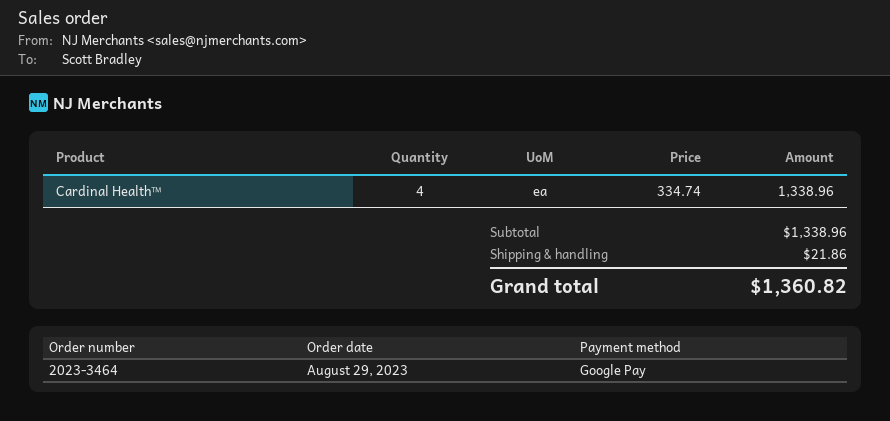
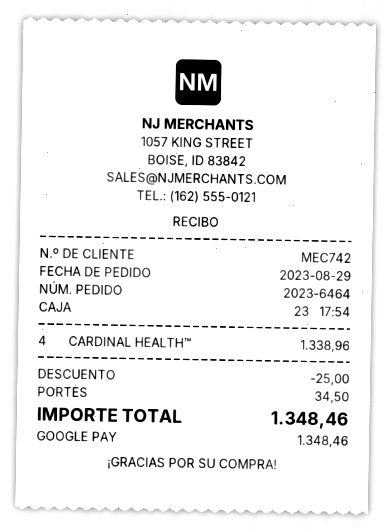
order number: 2023-3464 -> 2023-6464
discount: none -> 25.00
shipping: 21.86 -> 34.50
total: 1360.82 -> 1348.46

